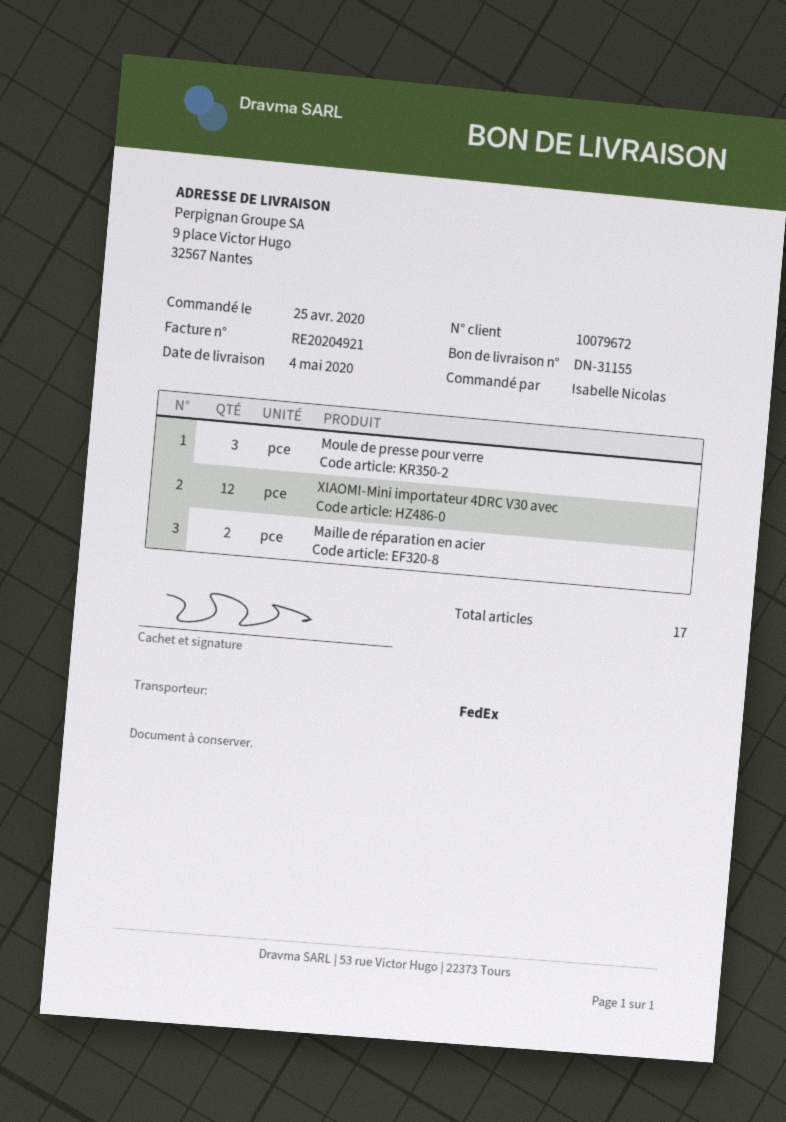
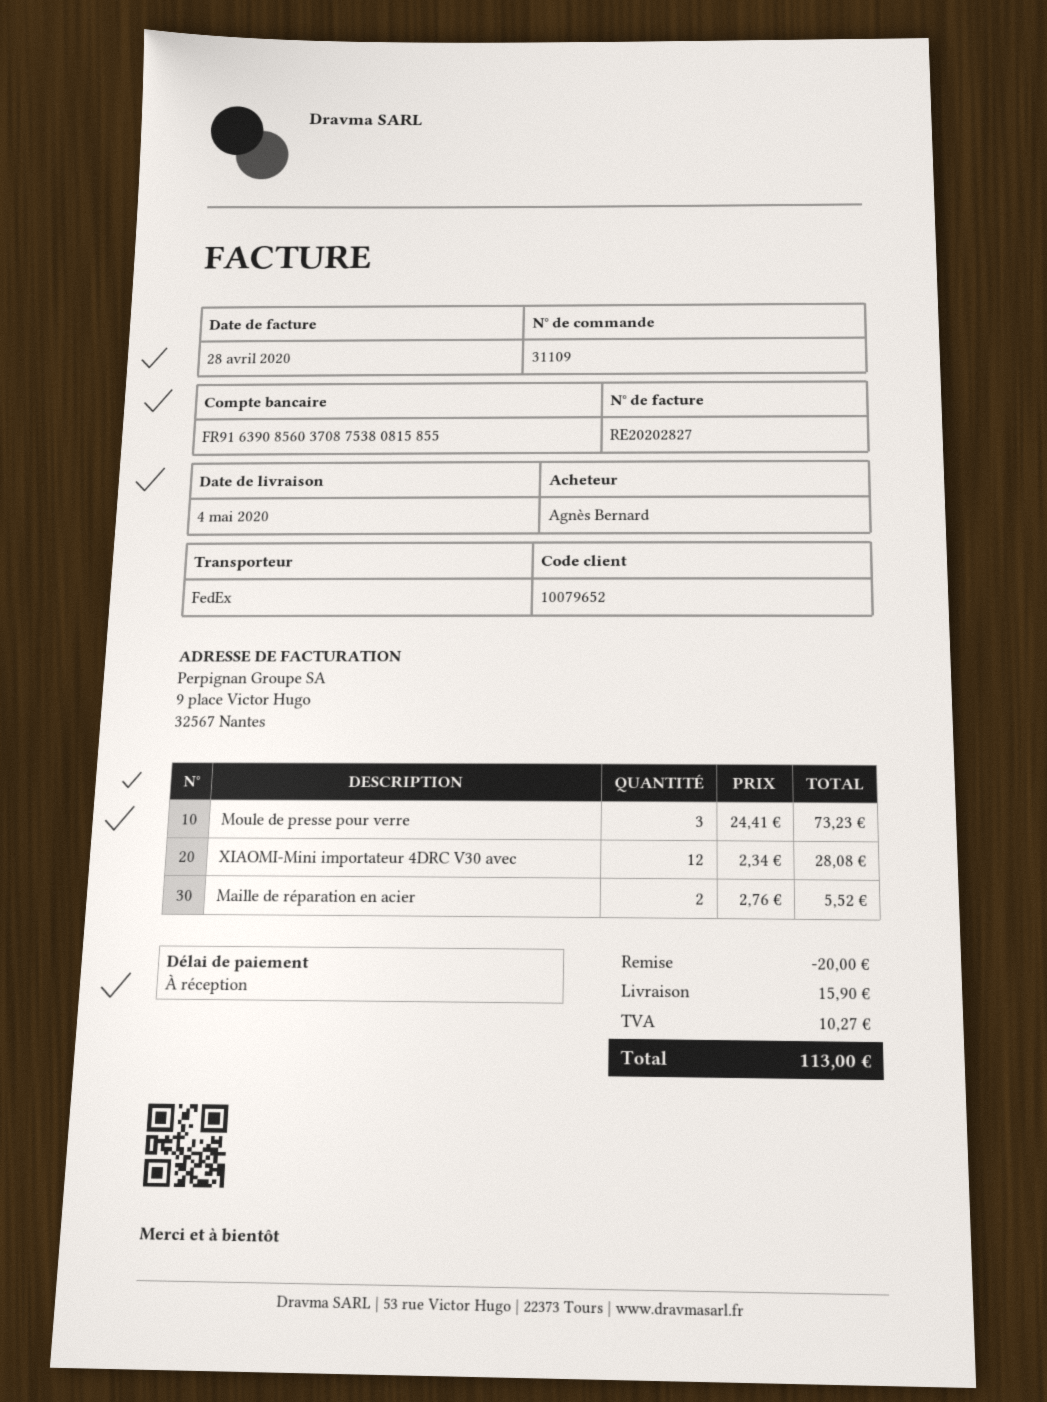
invoice number: RE20204921 -> RE20202827
customer number: 10079672 -> 10079652
ordered by: Isabelle Nicolas -> Agnès Bernard

